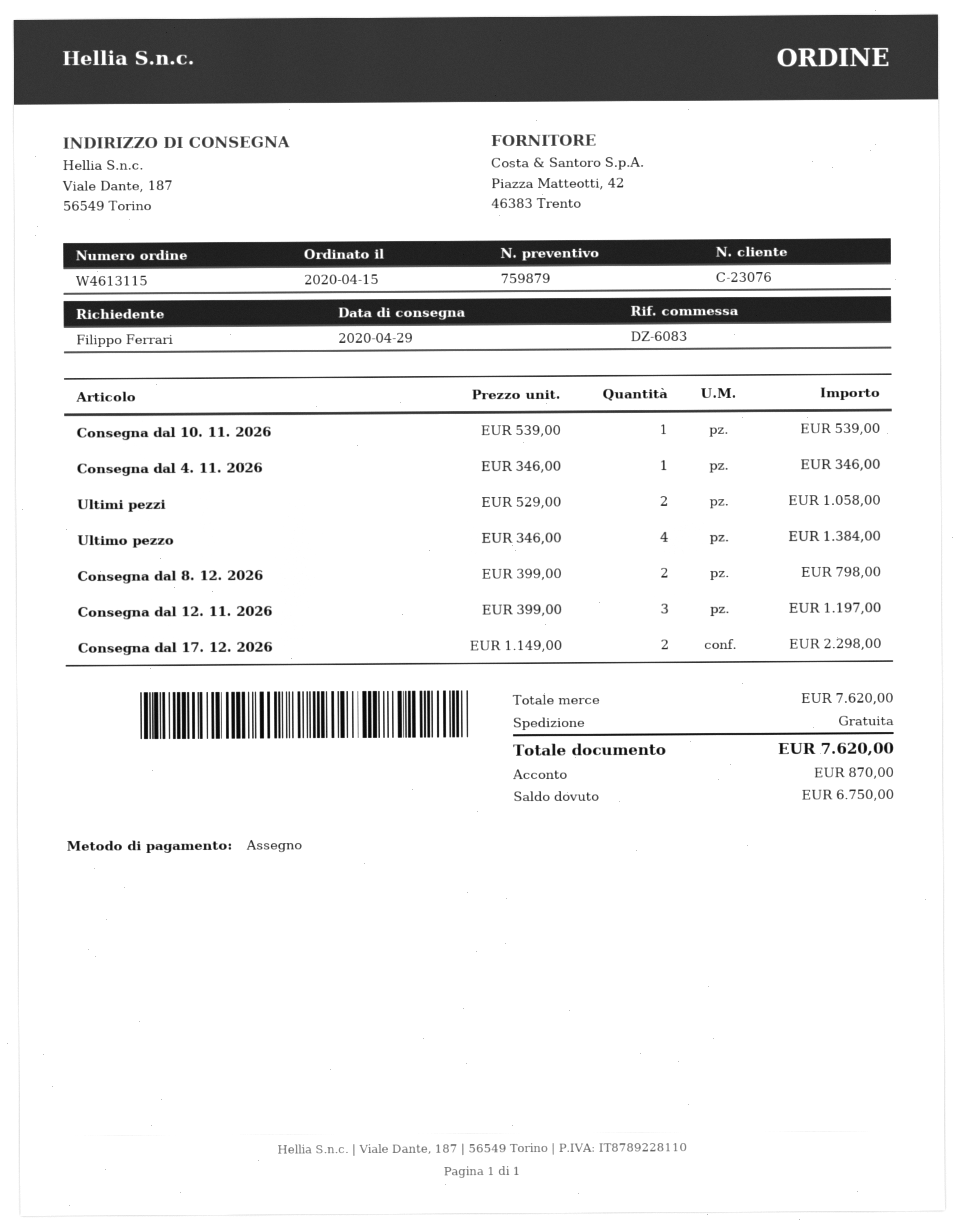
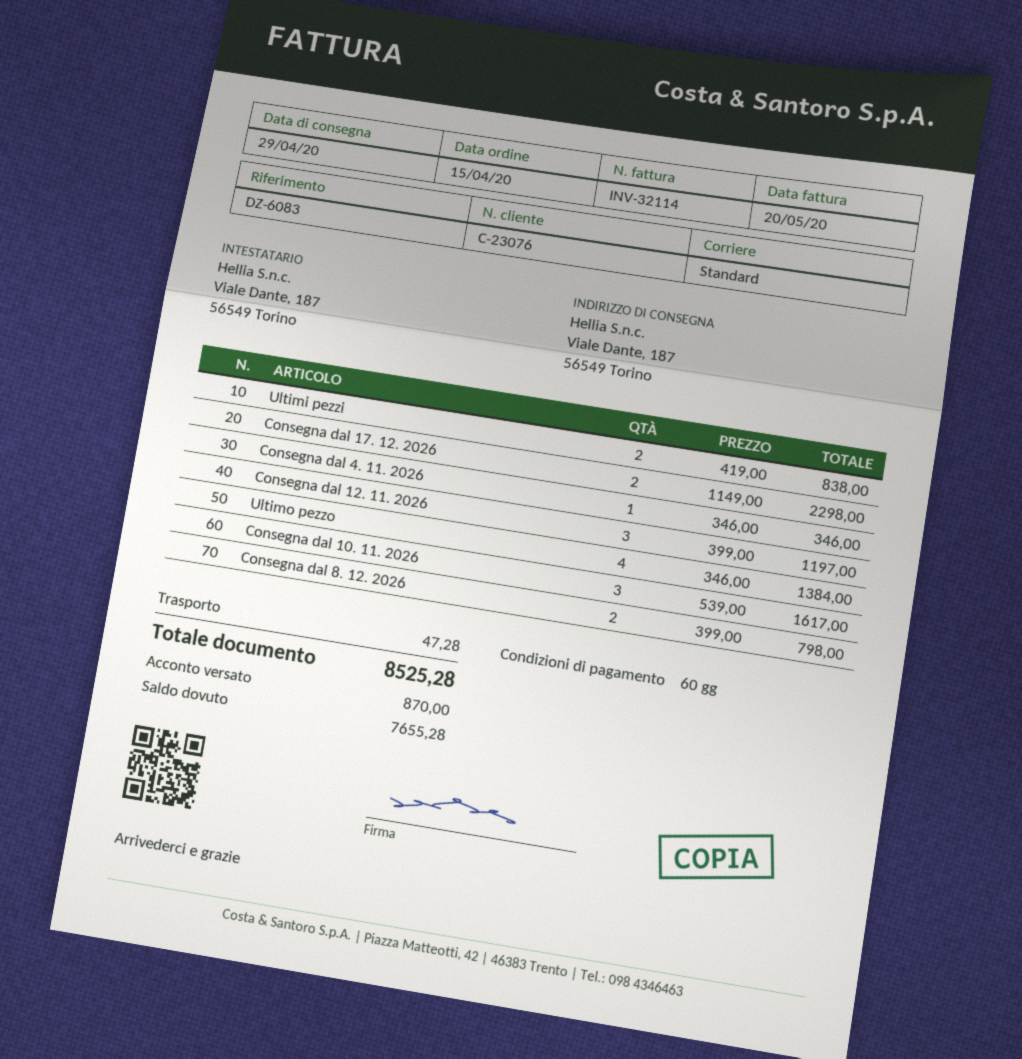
Consegna dal 10. 11. 2026: 1 x 539.00 = 539.00 -> 3 x 539.00 = 1617.00
Ultimi pezzi: 2 x 529.00 = 1058.00 -> 2 x 419.00 = 838.00
shipping: 0.00 -> 47.28
total: 7620.00 -> 8525.28
balance: 6750.00 -> 7655.28

